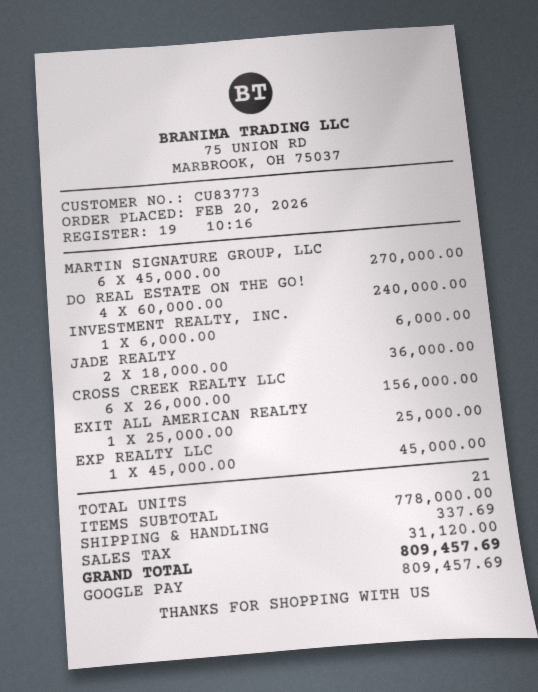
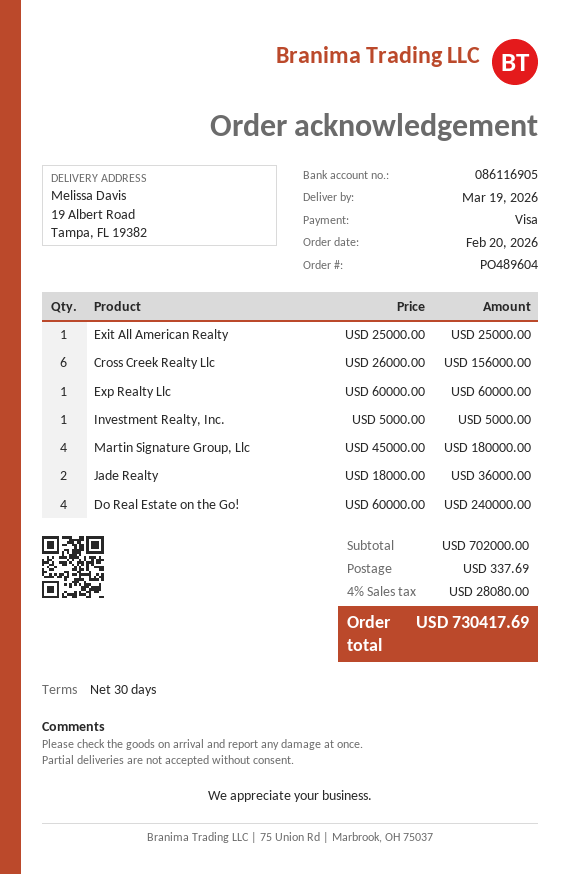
payment method: Google Pay -> Visa
MARTIN SIGNATURE GROUP, LLC: 6 x 45000.00 = 270000.00 -> 4 x 45000.00 = 180000.00
INVESTMENT REALTY, INC.: 1 x 6000.00 = 6000.00 -> 1 x 5000.00 = 5000.00
EXP REALTY LLC: 1 x 45000.00 = 45000.00 -> 1 x 60000.00 = 60000.00
subtotal: 778000.00 -> 702000.00
tax: 31120.00 -> 28080.00
total: 809457.69 -> 730417.69

